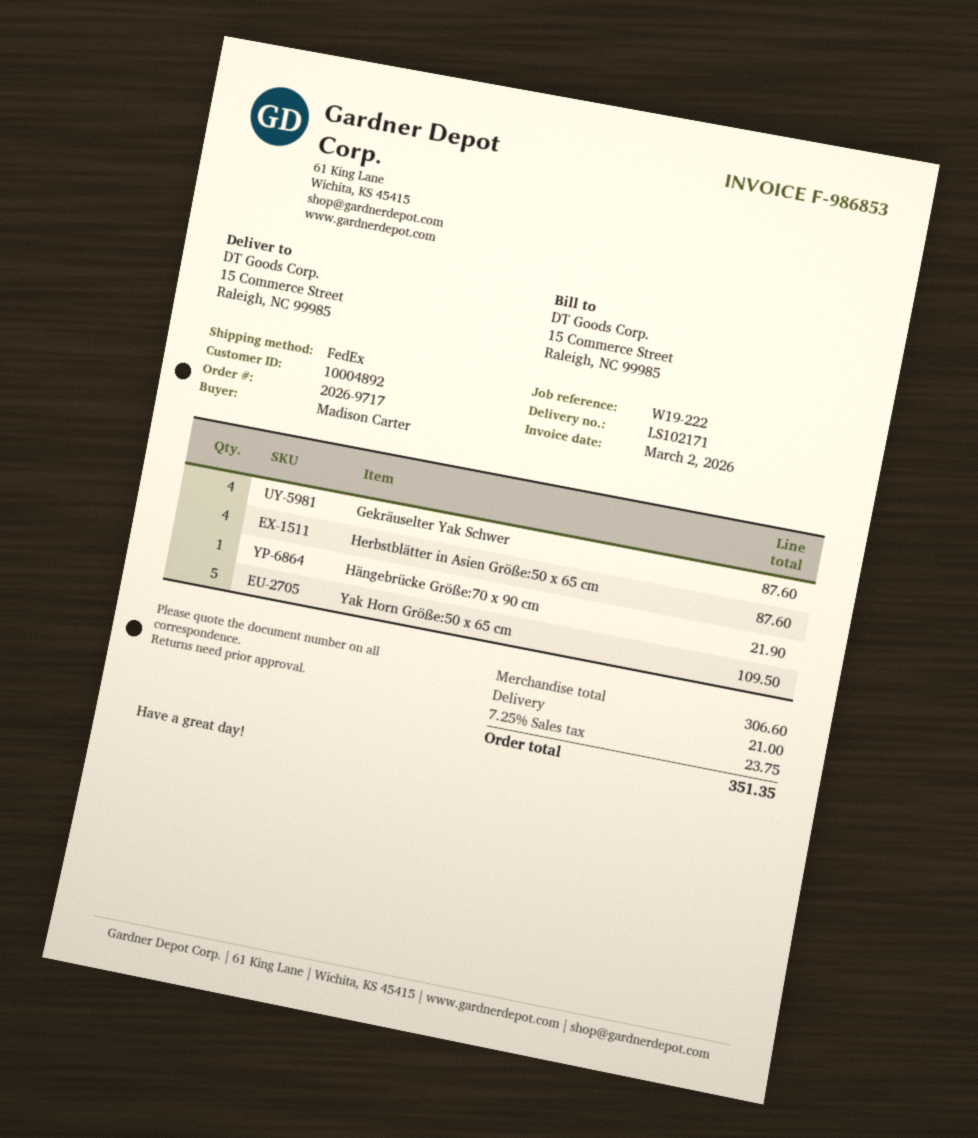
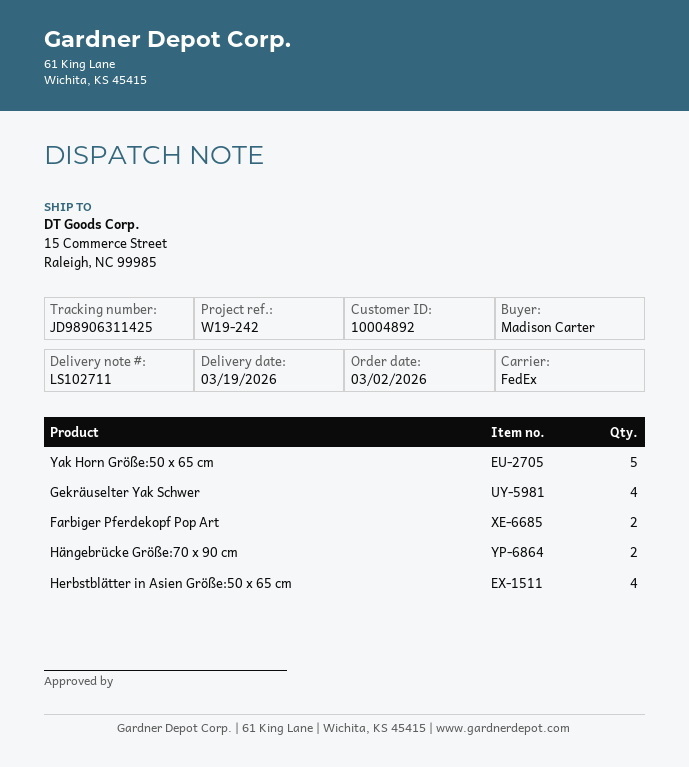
delivery note number: LS102171 -> LS102711
reference: W19-222 -> W19-242
Hängebrücke Größe:70 x 90 cm: 1 -> 2
Farbiger Pferdekopf Pop Art: none -> 2

